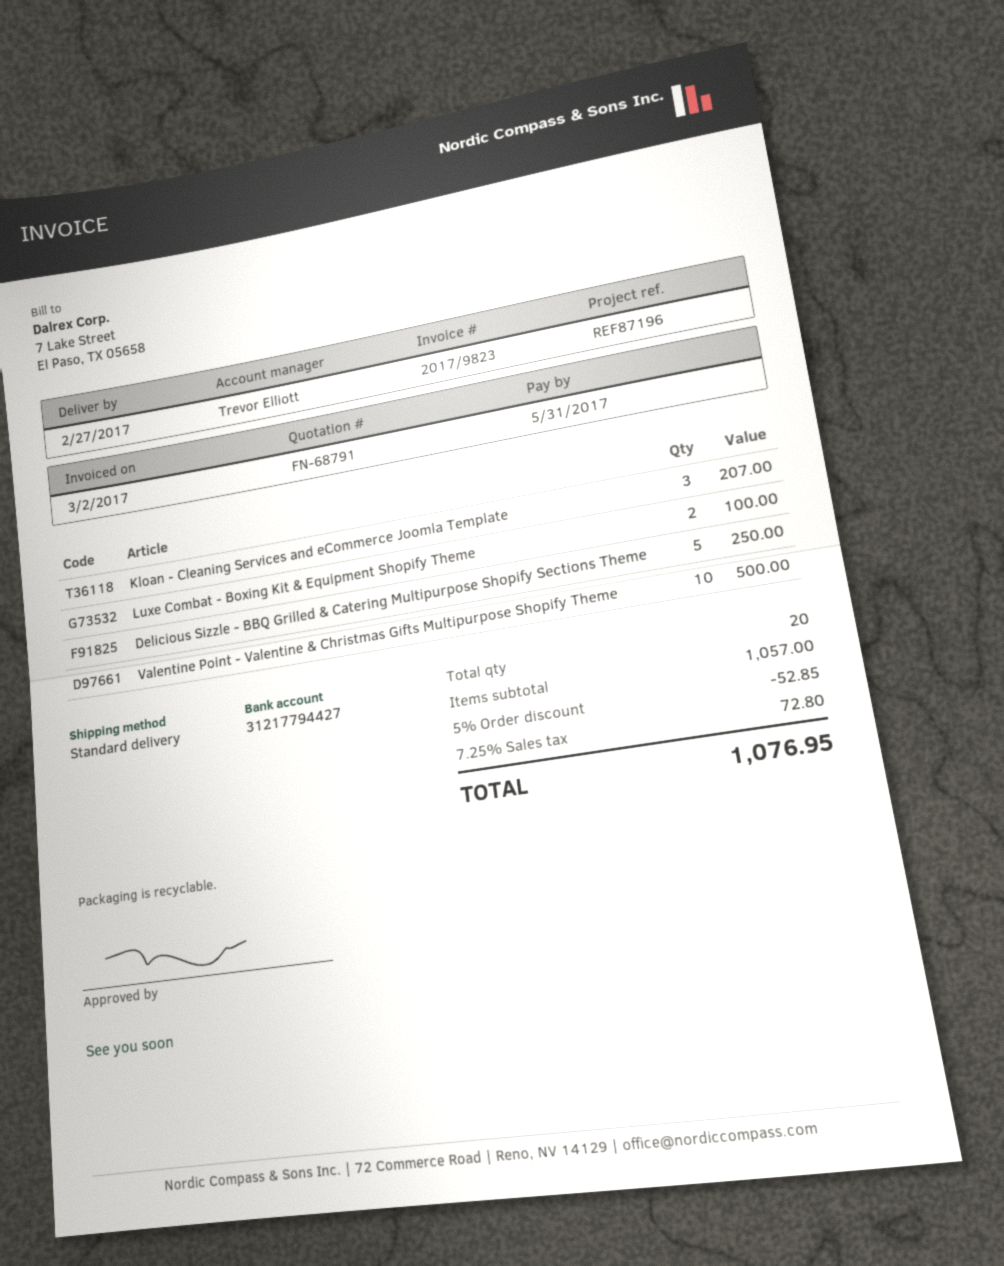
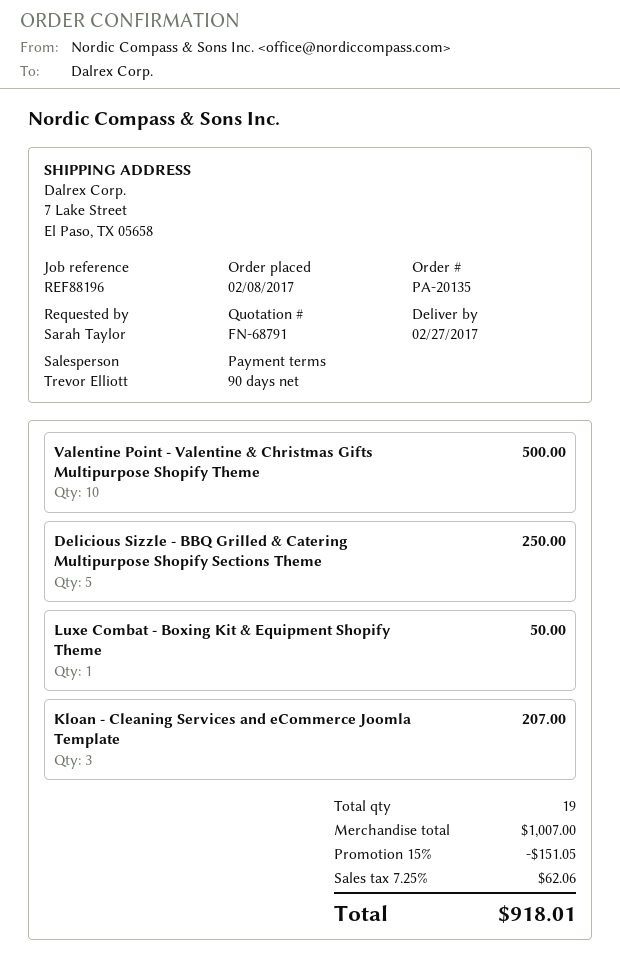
reference: REF87196 -> REF88196
Luxe Combat - Boxing Kit & Equipment Shopify Theme: 2 for 100.00 -> 1 for 50.00
total quantity: 20 -> 19
subtotal: 1057.00 -> 1007.00
discount: 5% = 52.85 -> 15% = 151.05
tax: 7.25% = 72.80 -> 7.25% = 62.06
total: 1076.95 -> 918.01

